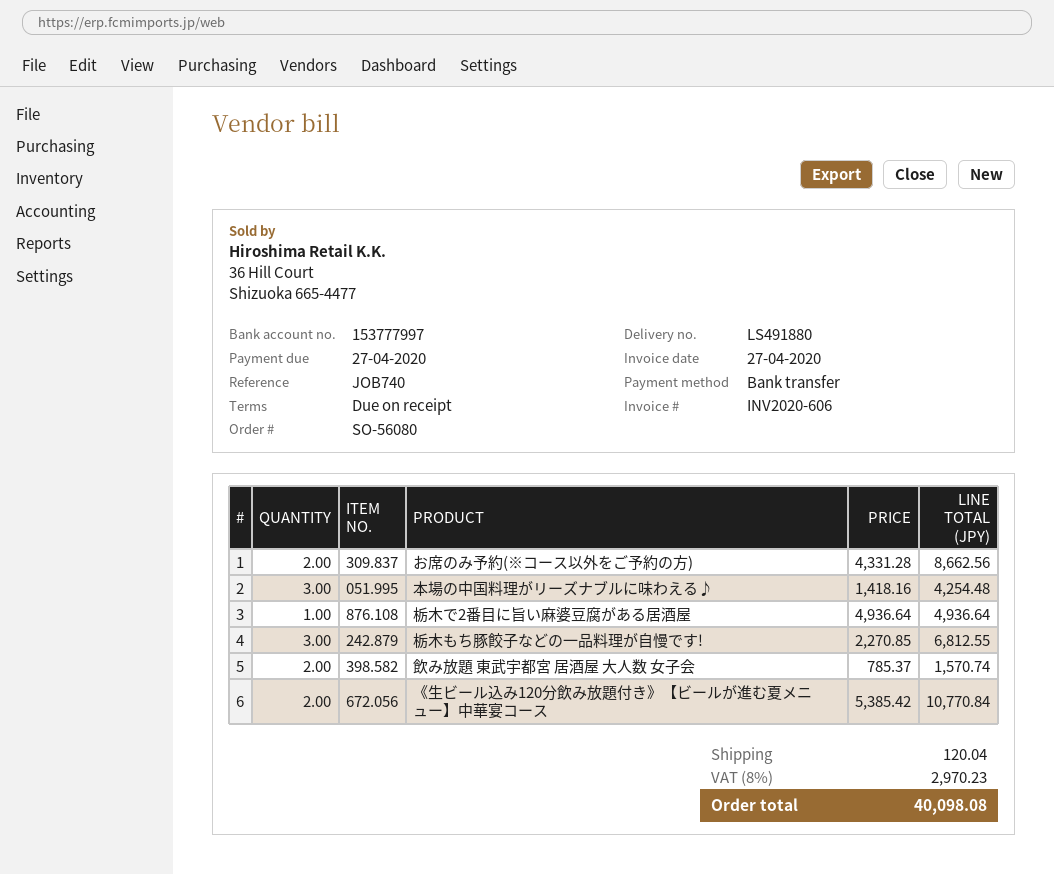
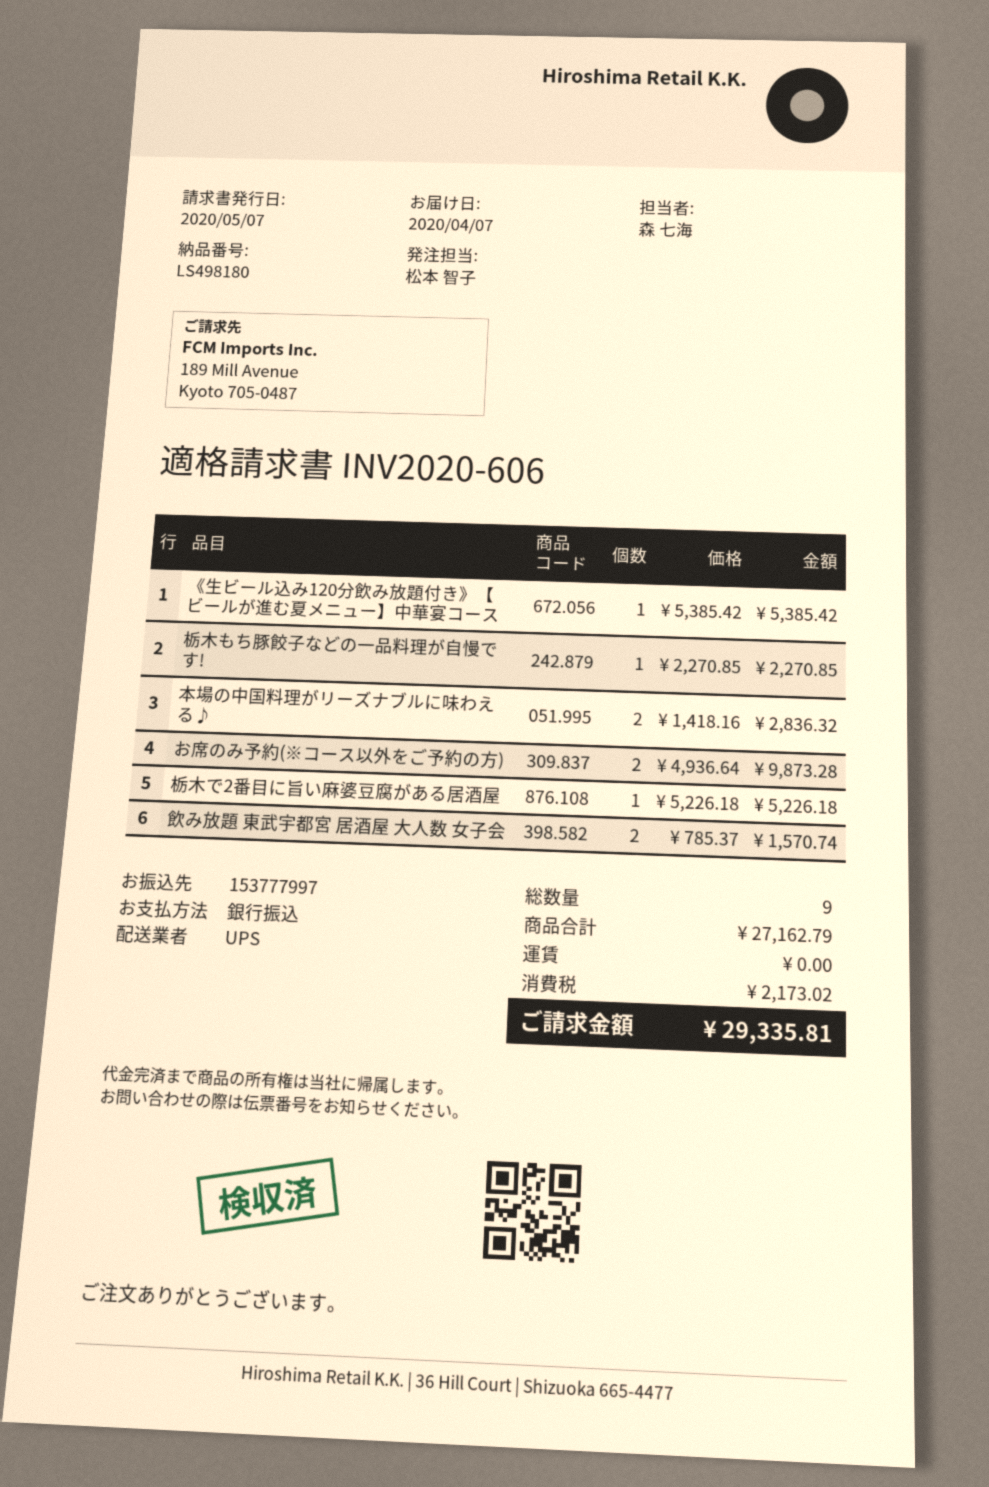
delivery note number: LS491880 -> LS498180
invoice date: 2020-04-27 -> 2020-05-07
お席のみ予約(※コース以外をご予約の方): 2 x 4331.28 = 8662.56 -> 2 x 4936.64 = 9873.28
本場の中国料理がリーズナブルに味わえる♪: 3 x 1418.16 = 4254.48 -> 2 x 1418.16 = 2836.32
栃木で2番目に旨い麻婆豆腐がある居酒屋: 1 x 4936.64 = 4936.64 -> 1 x 5226.18 = 5226.18
栃木もち豚餃子などの一品料理が自慢です!: 3 x 2270.85 = 6812.55 -> 1 x 2270.85 = 2270.85
《生ビール込み120分飲み放題付き》【ビールが進む夏メニュー】中華宴コース: 2 x 5385.42 = 10770.84 -> 1 x 5385.42 = 5385.42
shipping: 120.04 -> 0.00
tax: 2970.23 -> 2173.02
total: 40098.08 -> 29335.81

